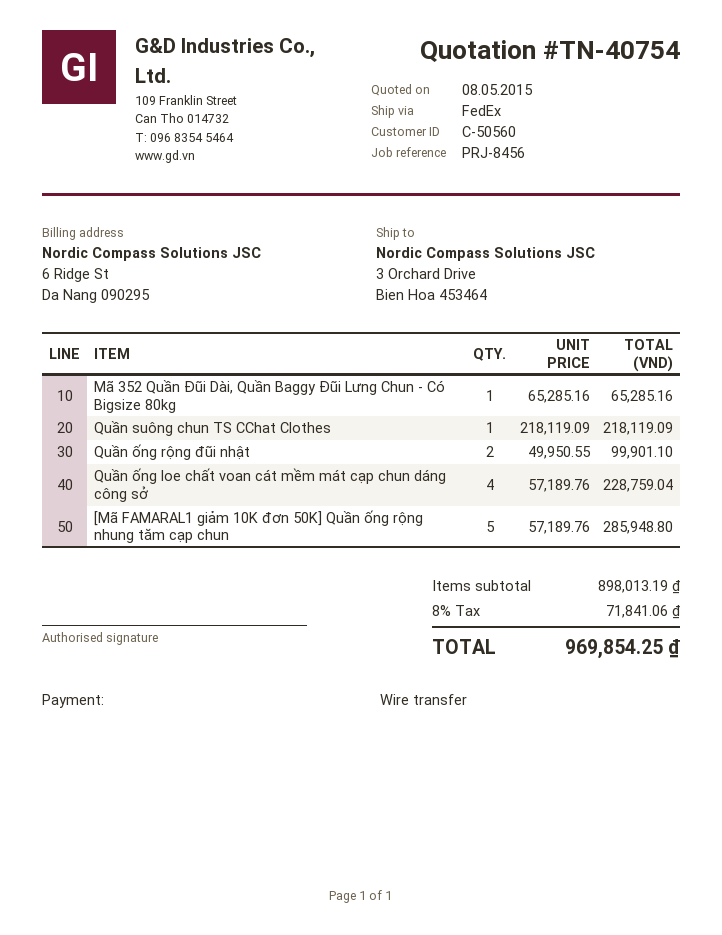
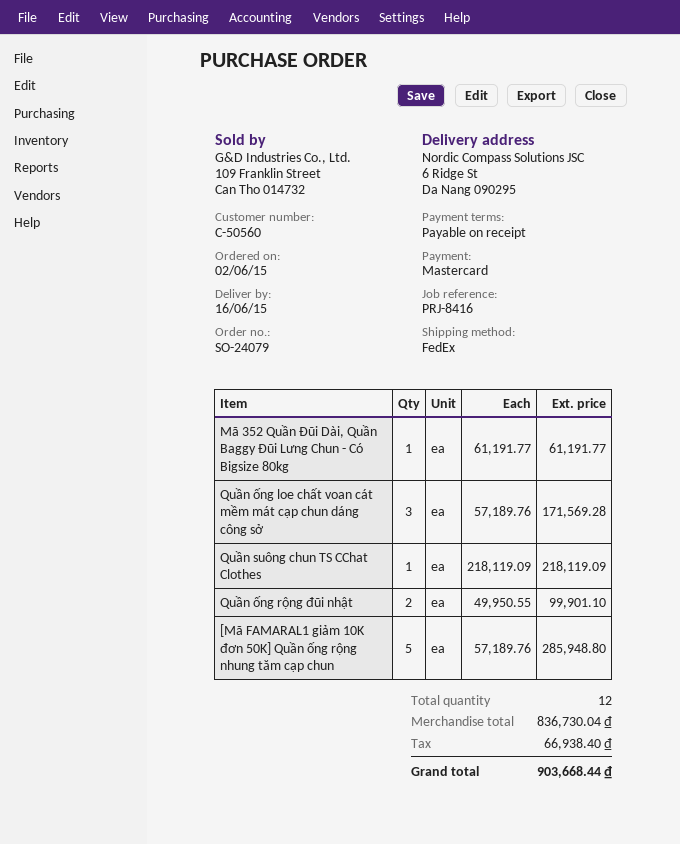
reference: PRJ-8456 -> PRJ-8416
payment method: bank transfer -> Mastercard
ship to: 3 Orchard Drive, Bien Hoa 453464 -> 6 Ridge St, Da Nang 090295
Mã 352 Quần Đũi Dài, Quần Baggy Đũi Lưng Chun - Có Bigsize 80kg: 1 x 65285.16 = 65285.16 -> 1 x 61191.77 = 61191.77
Quần ống loe chất voan cát mềm mát cạp chun dáng công sở: 4 x 57189.76 = 228759.04 -> 3 x 57189.76 = 171569.28
subtotal: 898013.19 -> 836730.04
tax: 71841.06 -> 66938.40
total: 969854.25 -> 903668.44

